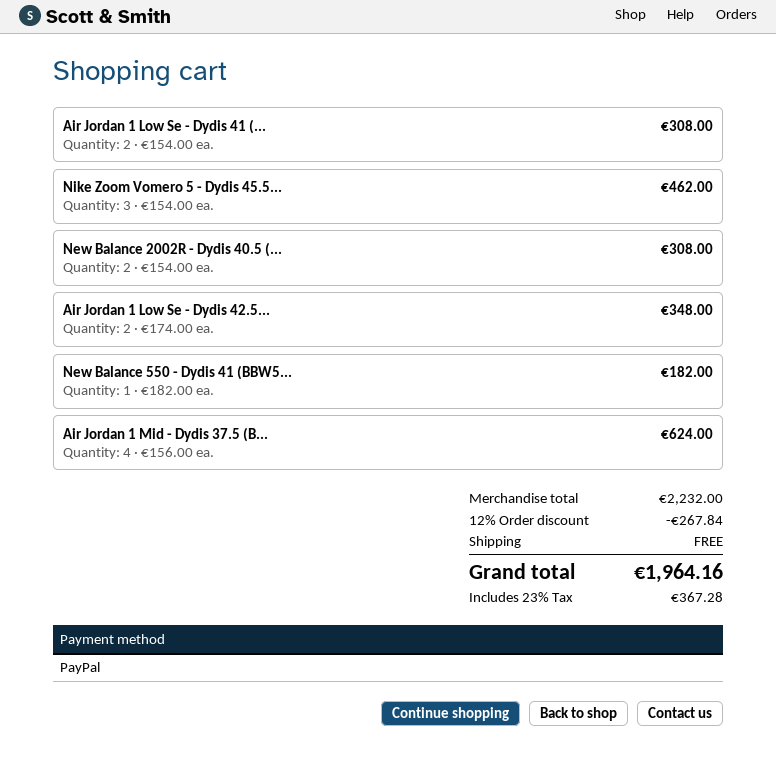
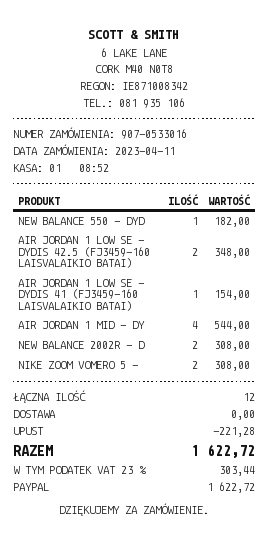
Air Jordan 1 Low Se - Dydis 41 (...: 2 for 308.00 -> 1 for 154.00
Nike Zoom Vomero 5 - Dydis 45.5...: 3 for 462.00 -> 2 for 308.00
Air Jordan 1 Mid - Dydis 37.5 (B...: 4 for 624.00 -> 4 for 544.00
discount: 267.84 -> 221.28
tax: 23% = 367.28 -> 23% = 303.44
total: 1964.16 -> 1622.72

